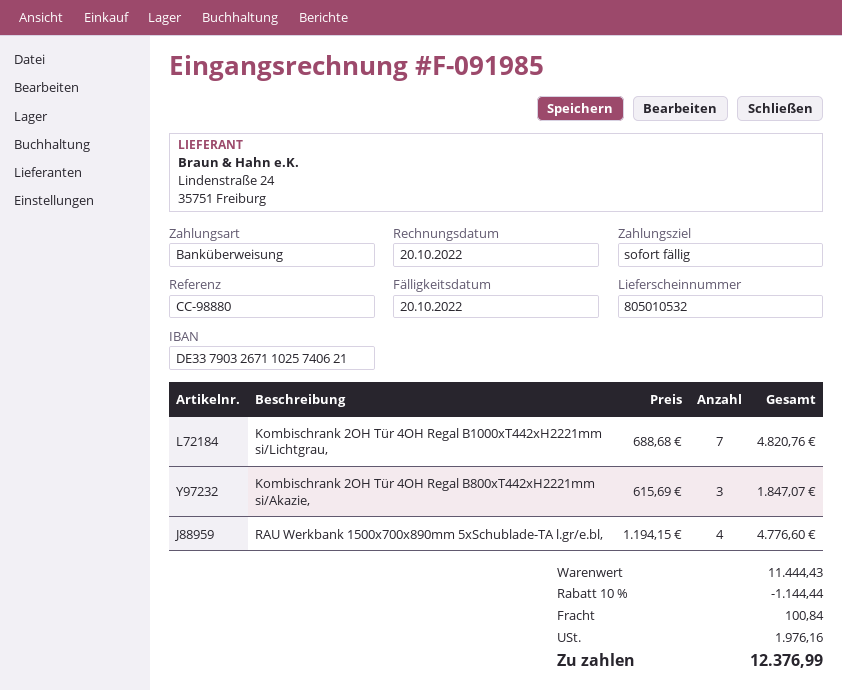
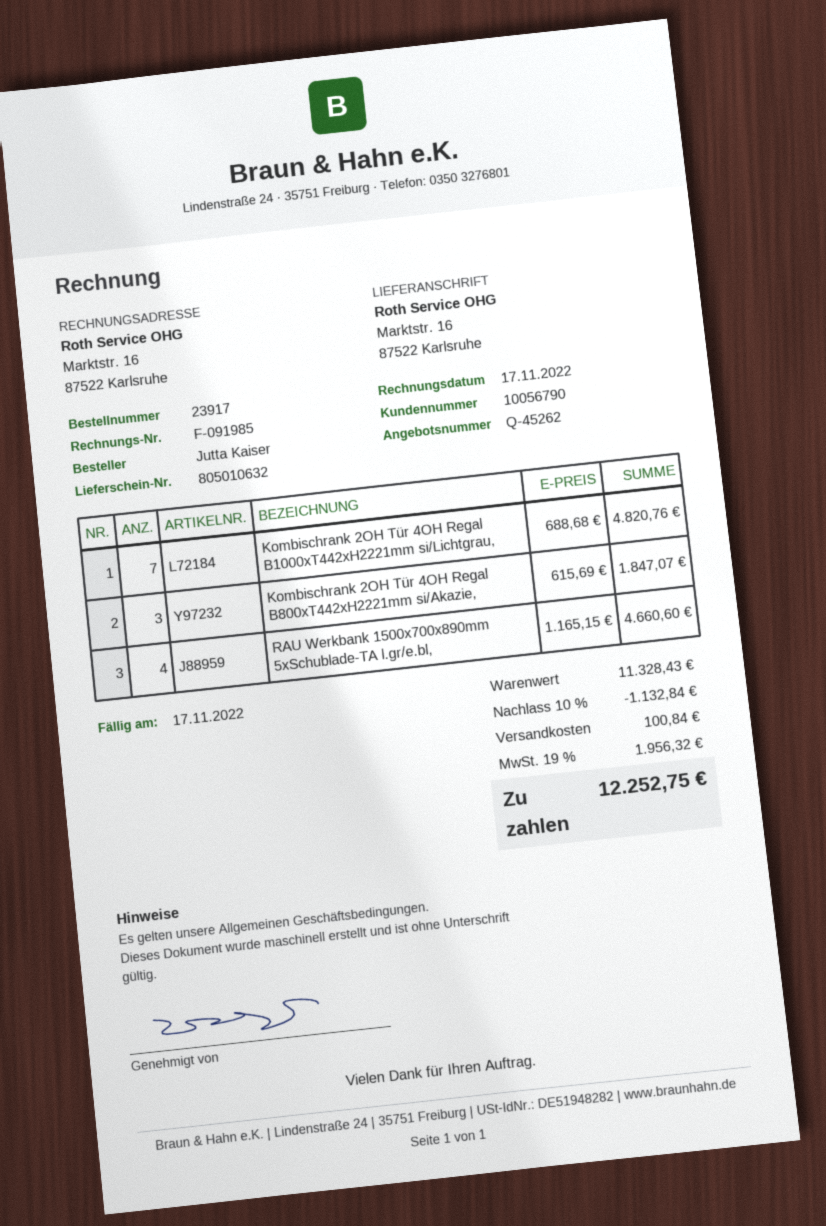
delivery note number: 805010532 -> 805010632
invoice date: 2022-10-20 -> 2022-11-17
due date: 2022-10-20 -> 2022-11-17
RAU Werkbank 1500x700x890mm 5xSchublade-TA l.gr/e.bl,: 4 x 1194.15 = 4776.60 -> 4 x 1165.15 = 4660.60
subtotal: 11444.43 -> 11328.43
discount: 10% = 1144.44 -> 10% = 1132.84
tax: 1976.16 -> 1956.32
total: 12376.99 -> 12252.75

